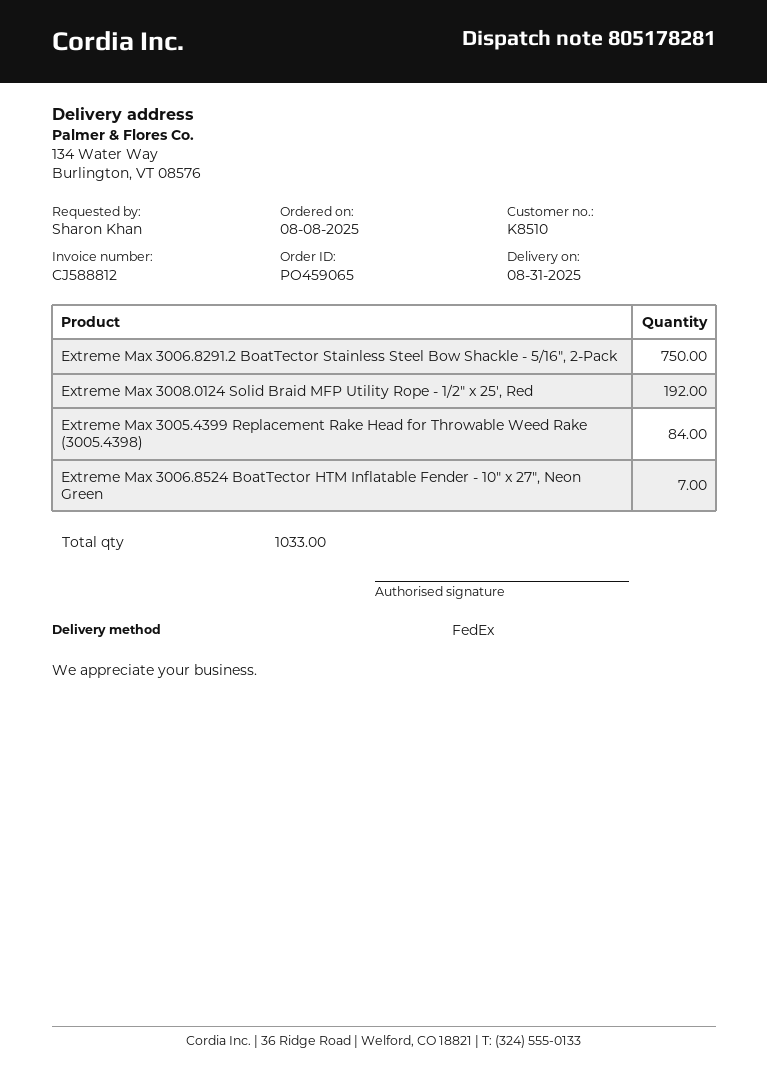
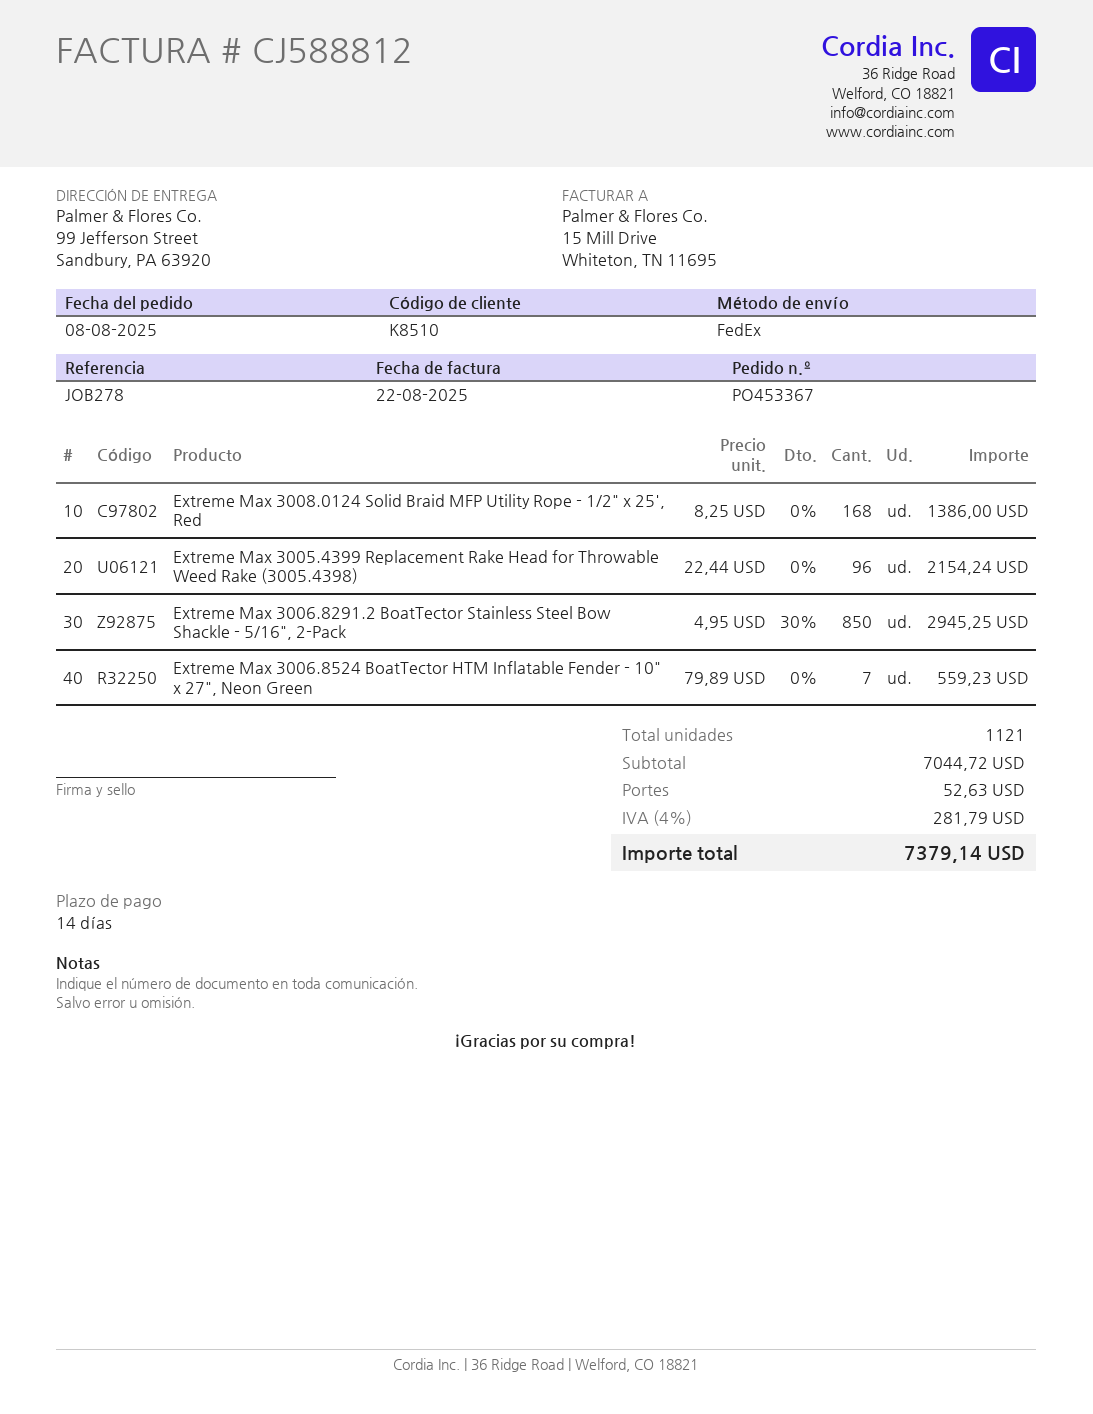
order number: PO459065 -> PO453367
ship to: 134 Water Way, Burlington, VT 08576 -> 99 Jefferson Street, Sandbury, PA 63920
Extreme Max 3006.8291.2 BoatTector Stainless Steel Bow Shackle - 5/16", 2-Pack: 750 -> 850
Extreme Max 3008.0124 Solid Braid MFP Utility Rope - 1/2" x 25', Red: 192 -> 168
Extreme Max 3005.4399 Replacement Rake Head for Throwable Weed Rake (3005.4398): 84 -> 96
total quantity: 1033 -> 1121

